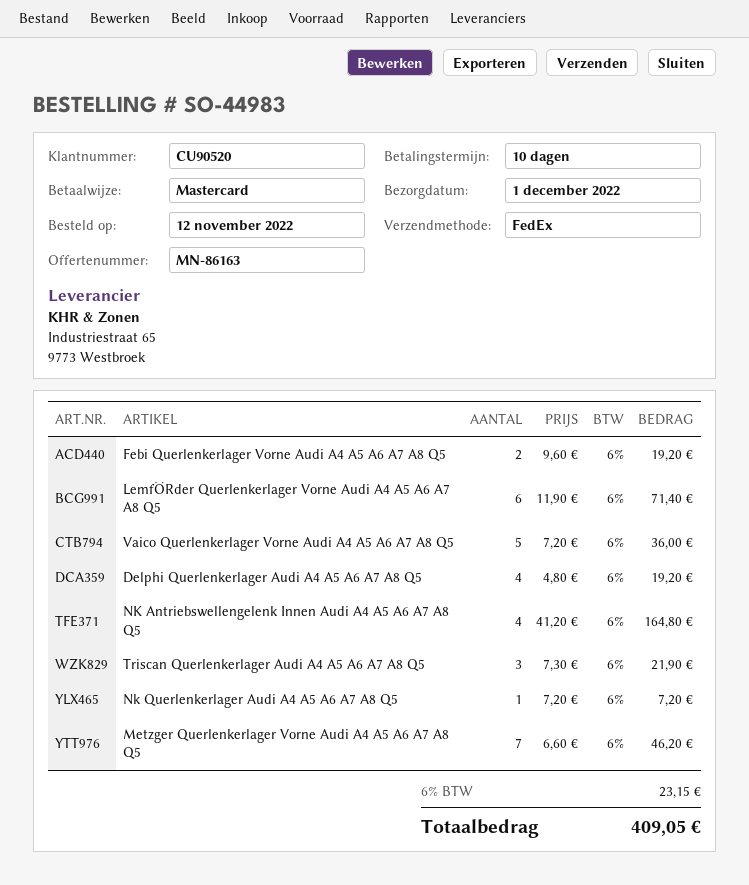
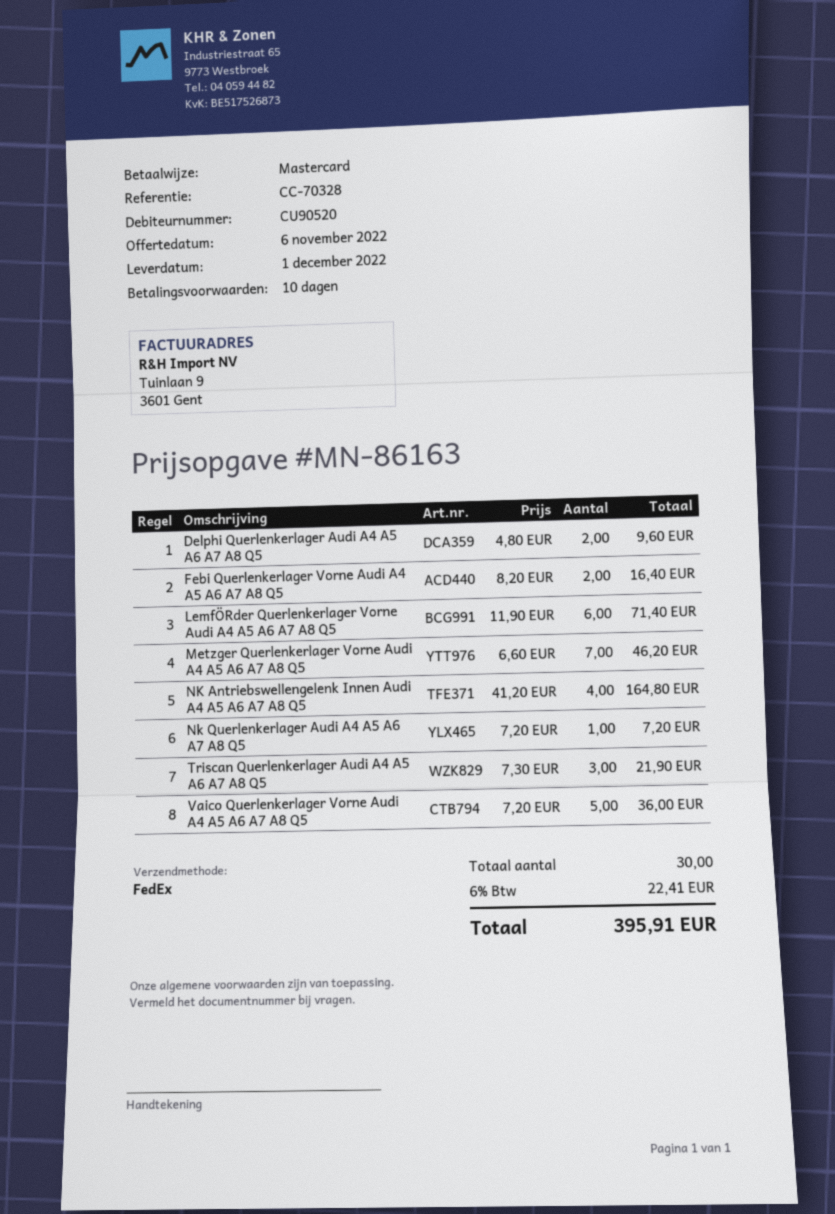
Febi Querlenkerlager Vorne Audi A4 A5 A6 A7 A8 Q5: 2 x 9.60 = 19.20 -> 2 x 8.20 = 16.40
Delphi Querlenkerlager Audi A4 A5 A6 A7 A8 Q5: 4 x 4.80 = 19.20 -> 2 x 4.80 = 9.60
tax: 6% = 23.15 -> 6% = 22.41
total: 409.05 -> 395.91

